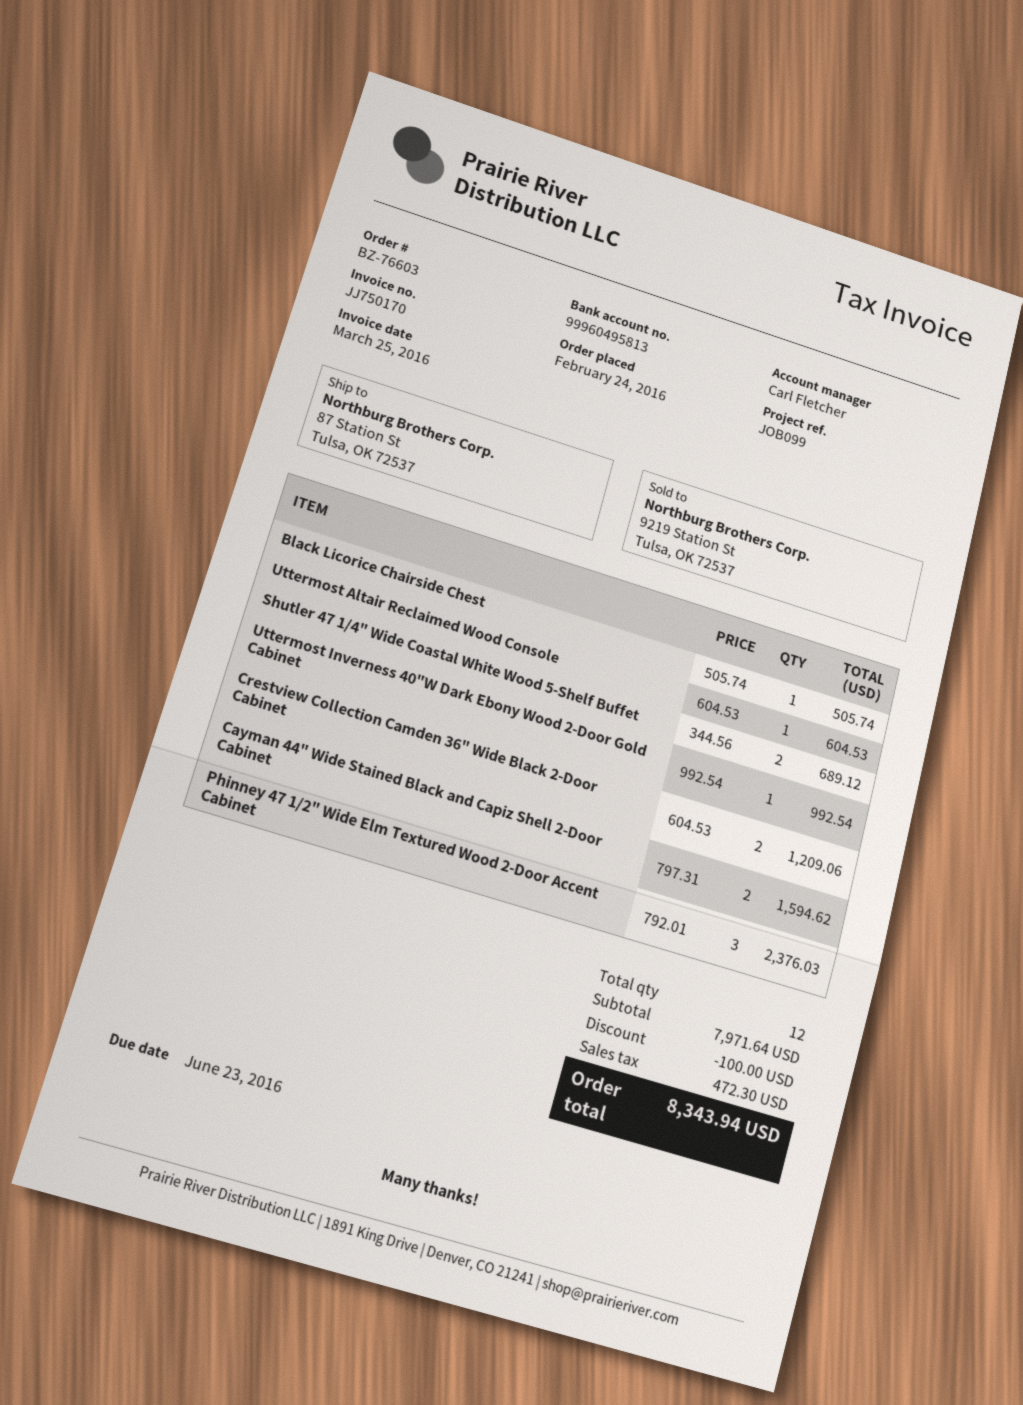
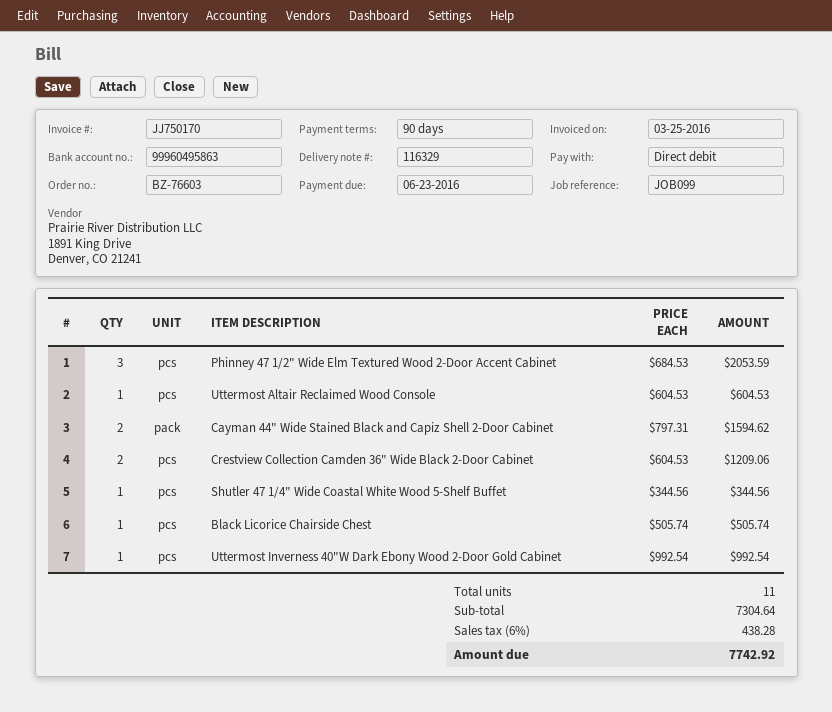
bank account: 99960495813 -> 99960495863
Shutler 47 1/4" Wide Coastal White Wood 5-Shelf Buffet: 2 x 344.56 = 689.12 -> 1 x 344.56 = 344.56
Phinney 47 1/2" Wide Elm Textured Wood 2-Door Accent Cabinet: 3 x 792.01 = 2376.03 -> 3 x 684.53 = 2053.59
total quantity: 12 -> 11
subtotal: 7971.64 -> 7304.64
discount: 100.00 -> none
tax: 472.30 -> 438.28
total: 8343.94 -> 7742.92

